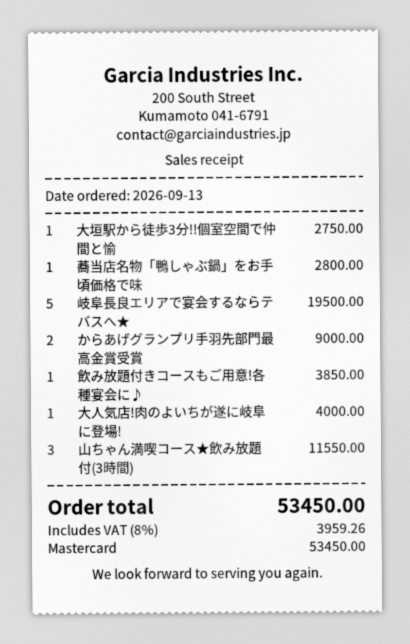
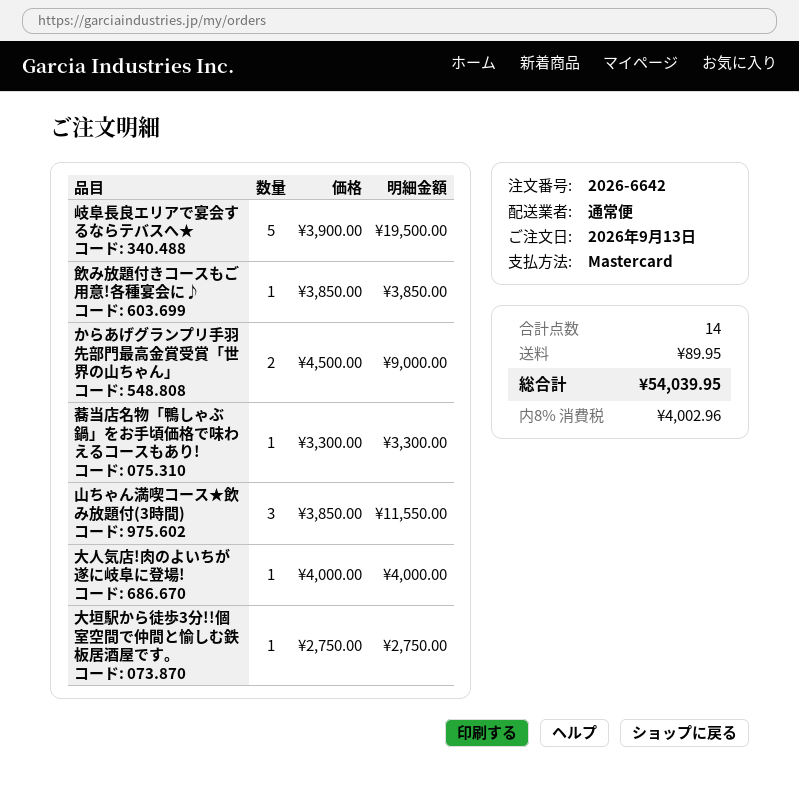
蕎当店名物「鴨しゃぶ鍋」をお手頃価格で味: 1 for 2800.00 -> 1 for 3300.00
shipping: none -> 89.95
tax: 8% = 3959.26 -> 8% = 4002.96
total: 53450.00 -> 54039.95

